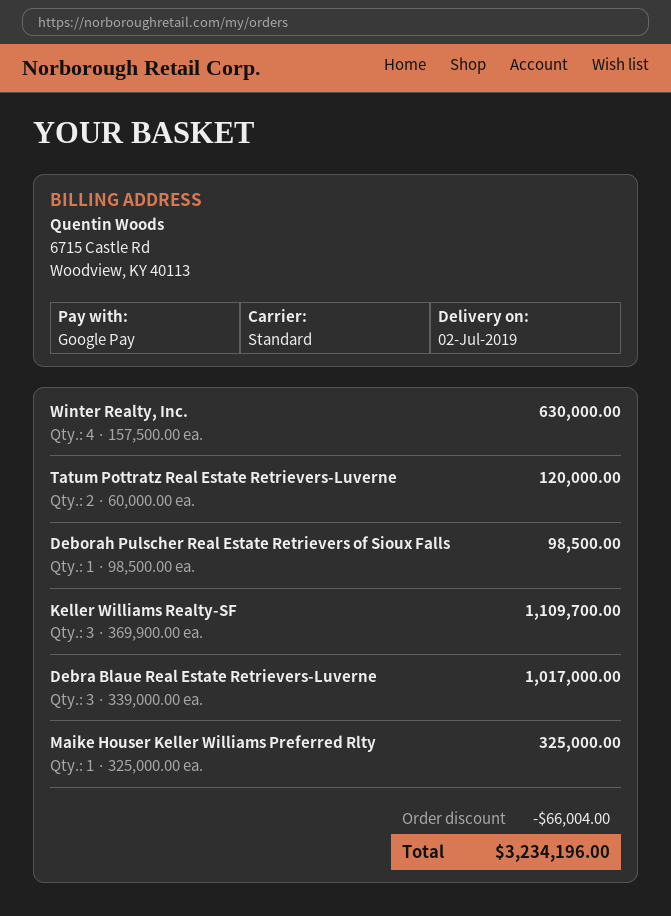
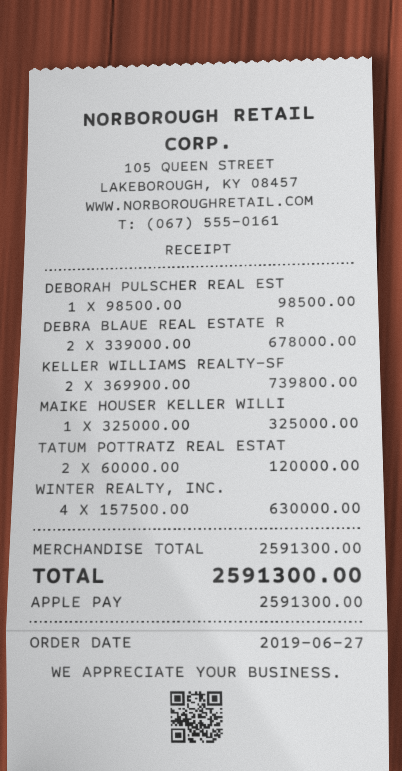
payment method: Google Pay -> Apple Pay
Keller Williams Realty-SF: 3 x 369900.00 = 1109700.00 -> 2 x 369900.00 = 739800.00
Debra Blaue Real Estate Retrievers-Luverne: 3 x 339000.00 = 1017000.00 -> 2 x 339000.00 = 678000.00
discount: 66004.00 -> none
total: 3234196.00 -> 2591300.00

